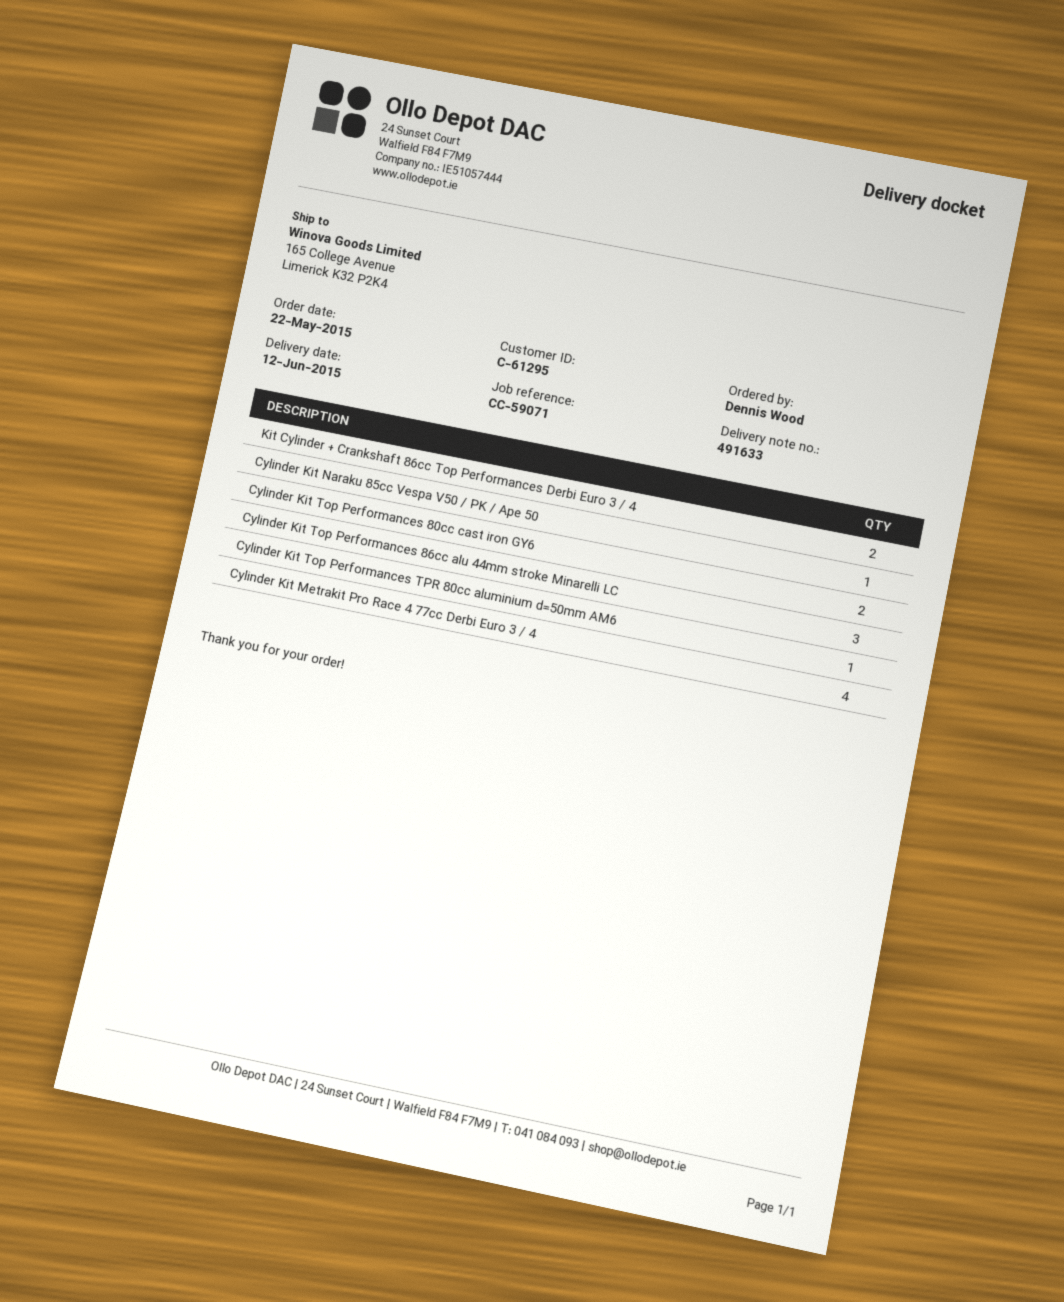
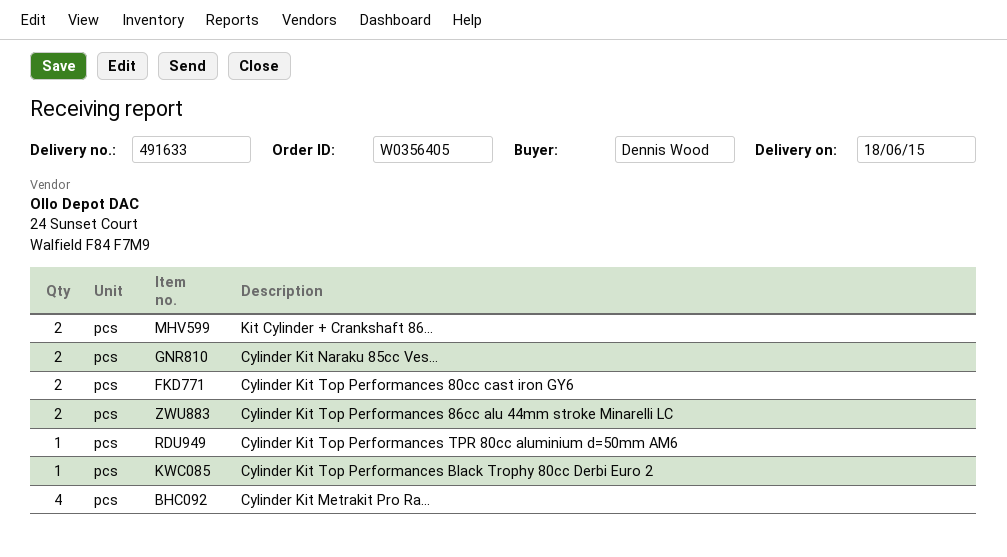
delivery date: 2015-06-12 -> 2015-06-18
Cylinder Kit Naraku 85cc Vespa V50 / PK / Ape 50: 1 -> 2
Cylinder Kit Top Performances 86cc alu 44mm stroke Minarelli LC: 3 -> 2
Cylinder Kit Top Performances Black Trophy 80cc Derbi Euro 2: none -> 1

